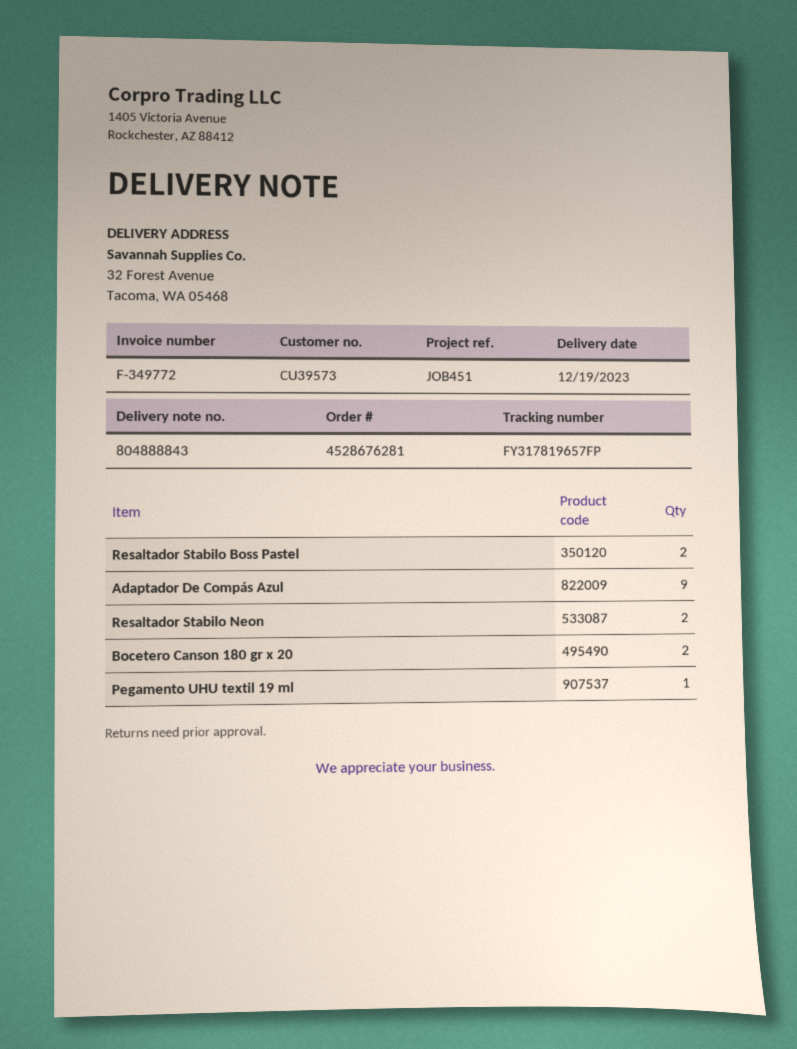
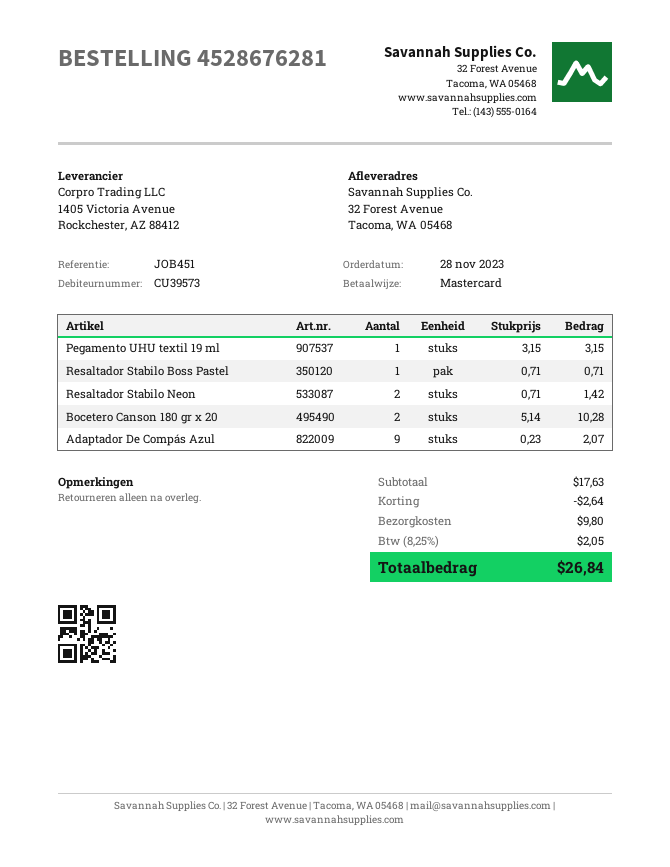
Resaltador Stabilo Boss Pastel: 2 -> 1

